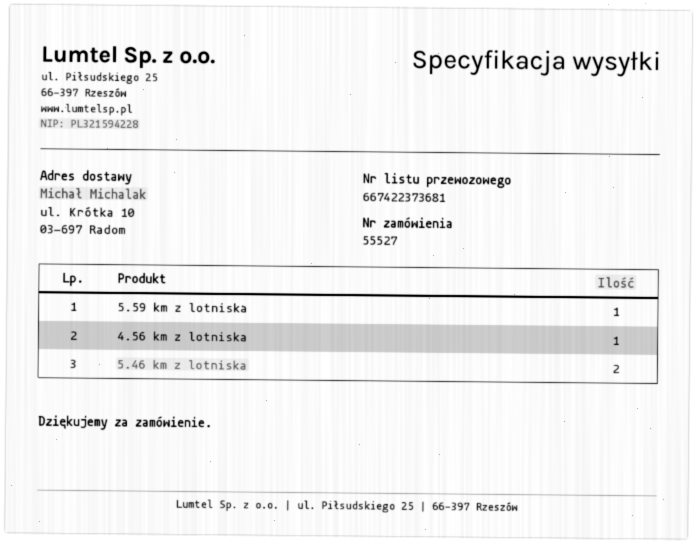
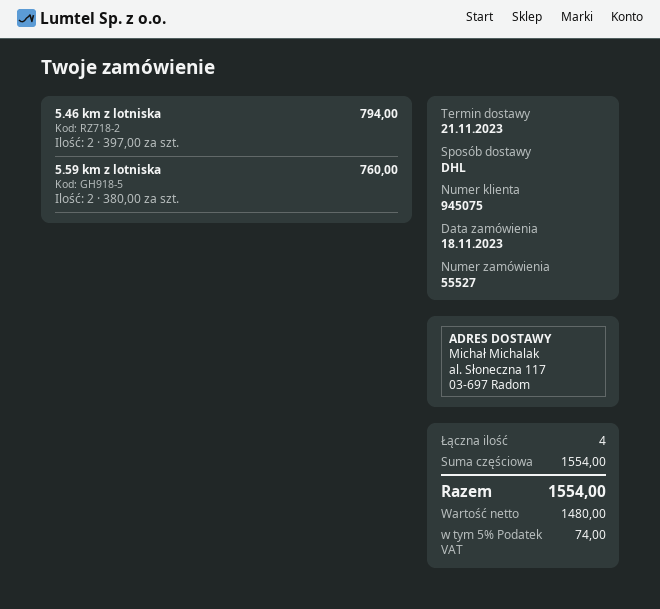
ship to: ul. Krótka 10, 03-697 Radom -> al. Słoneczna 117, 03-697 Radom
5.59 km z lotniska: 1 -> 2
4.56 km z lotniska: 1 -> none

